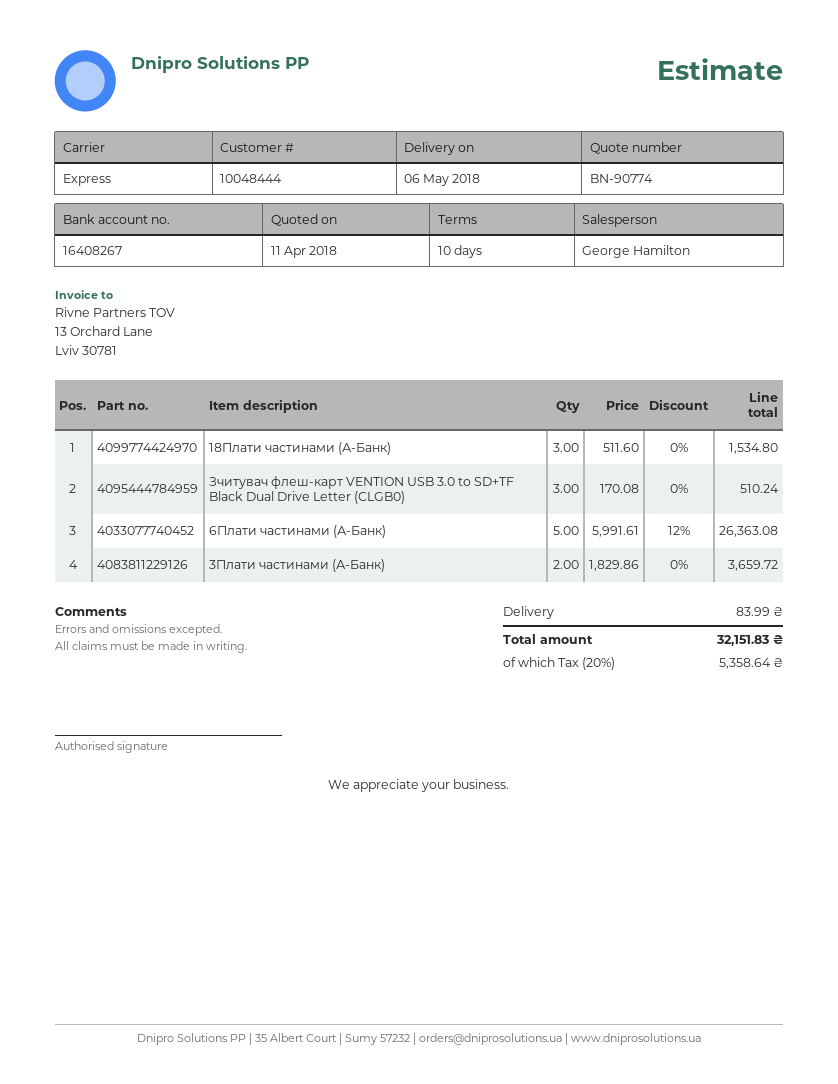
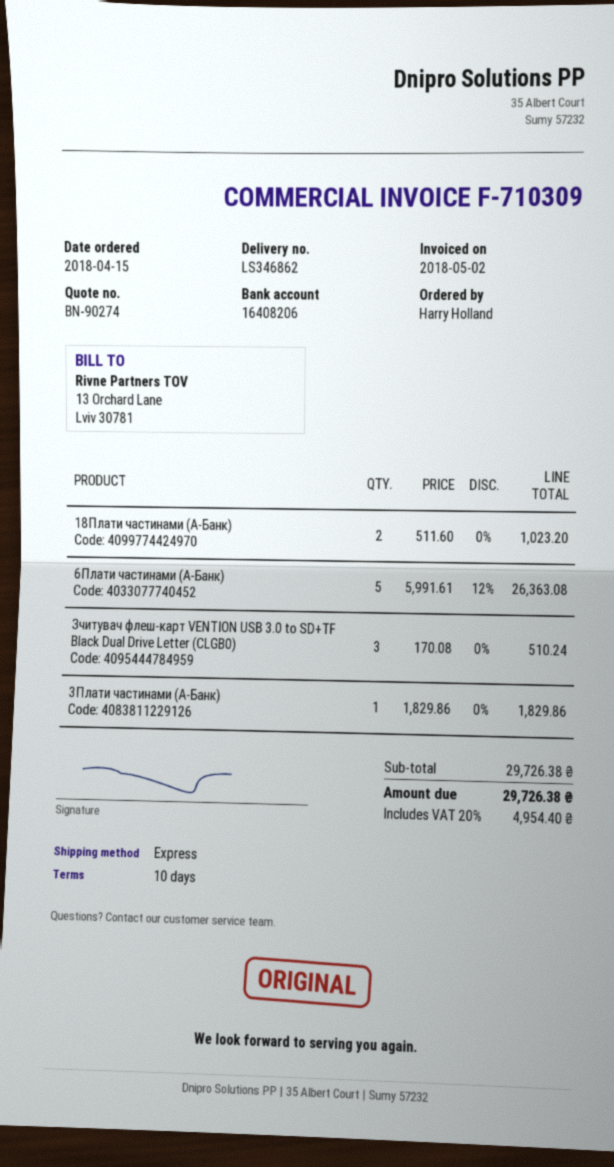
quote number: BN-90774 -> BN-90274
bank account: 16408267 -> 16408206
18Плати частинами (А-Банк): 3 x 511.60 = 1534.80 -> 2 x 511.60 = 1023.20
3Плати частинами (А-Банк): 2 x 1829.86 = 3659.72 -> 1 x 1829.86 = 1829.86
shipping: 83.99 -> none
tax: 20% = 5358.64 -> 20% = 4954.40
total: 32151.83 -> 29726.38

